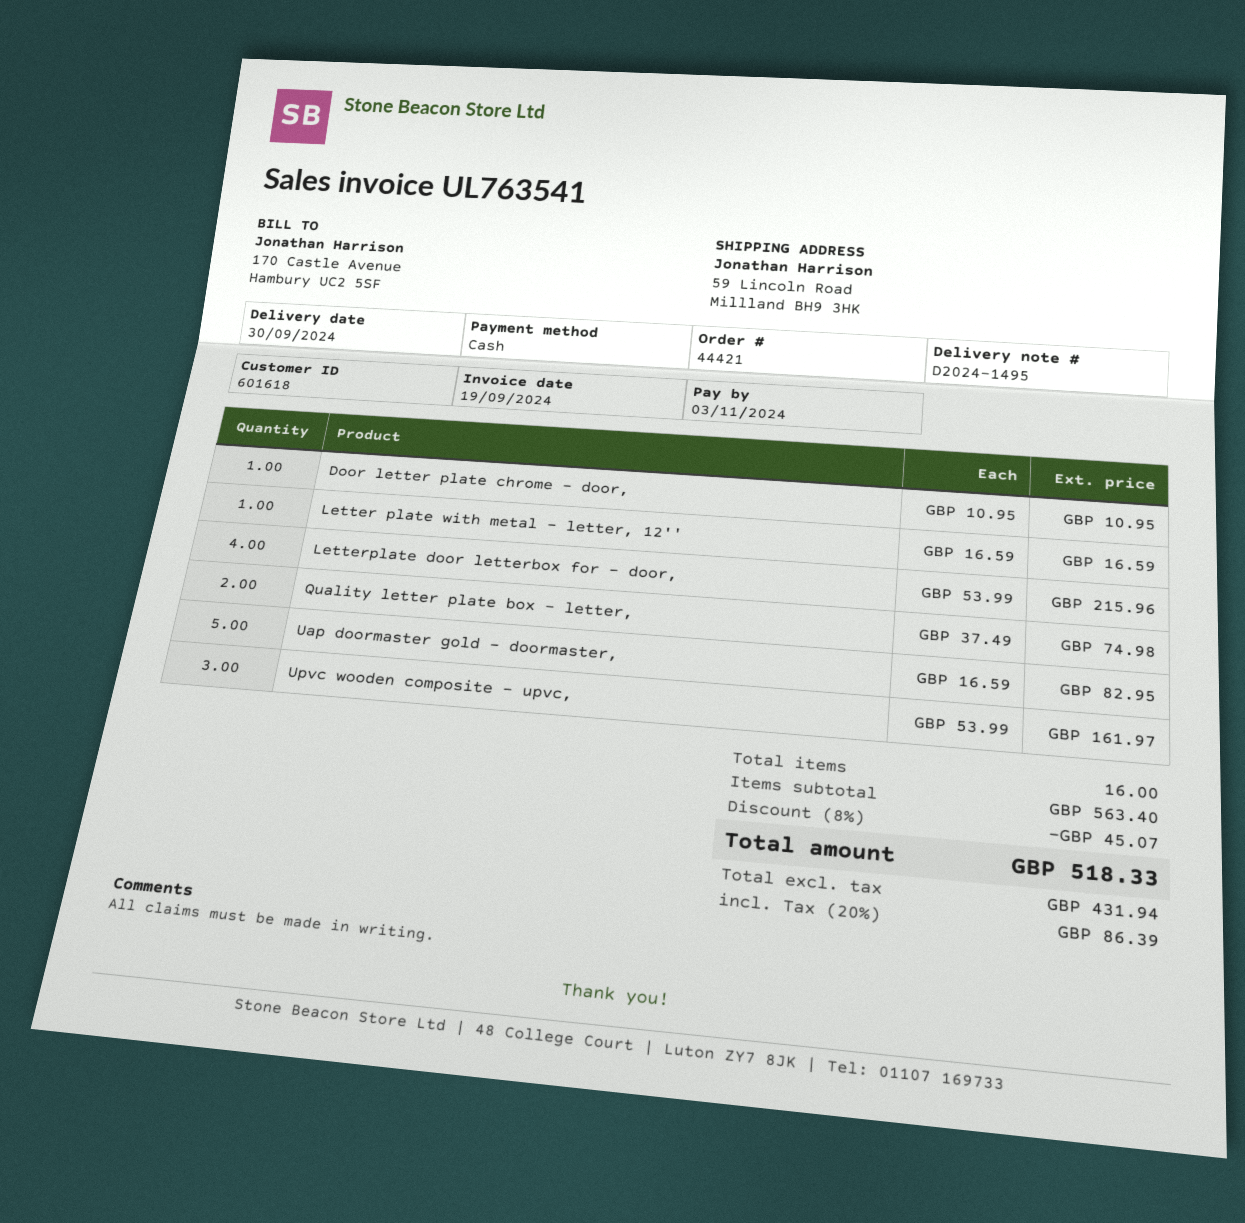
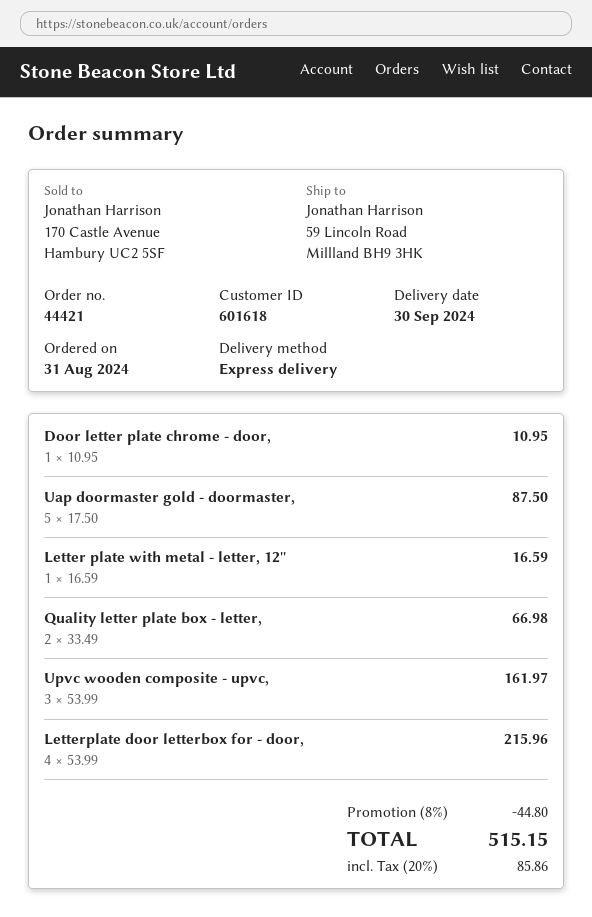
Quality letter plate box - letter,: 2 x 37.49 = 74.98 -> 2 x 33.49 = 66.98
Uap doormaster gold - doormaster,: 5 x 16.59 = 82.95 -> 5 x 17.50 = 87.50
discount: 8% = 45.07 -> 8% = 44.80
tax: 20% = 86.39 -> 20% = 85.86
total: 518.33 -> 515.15

